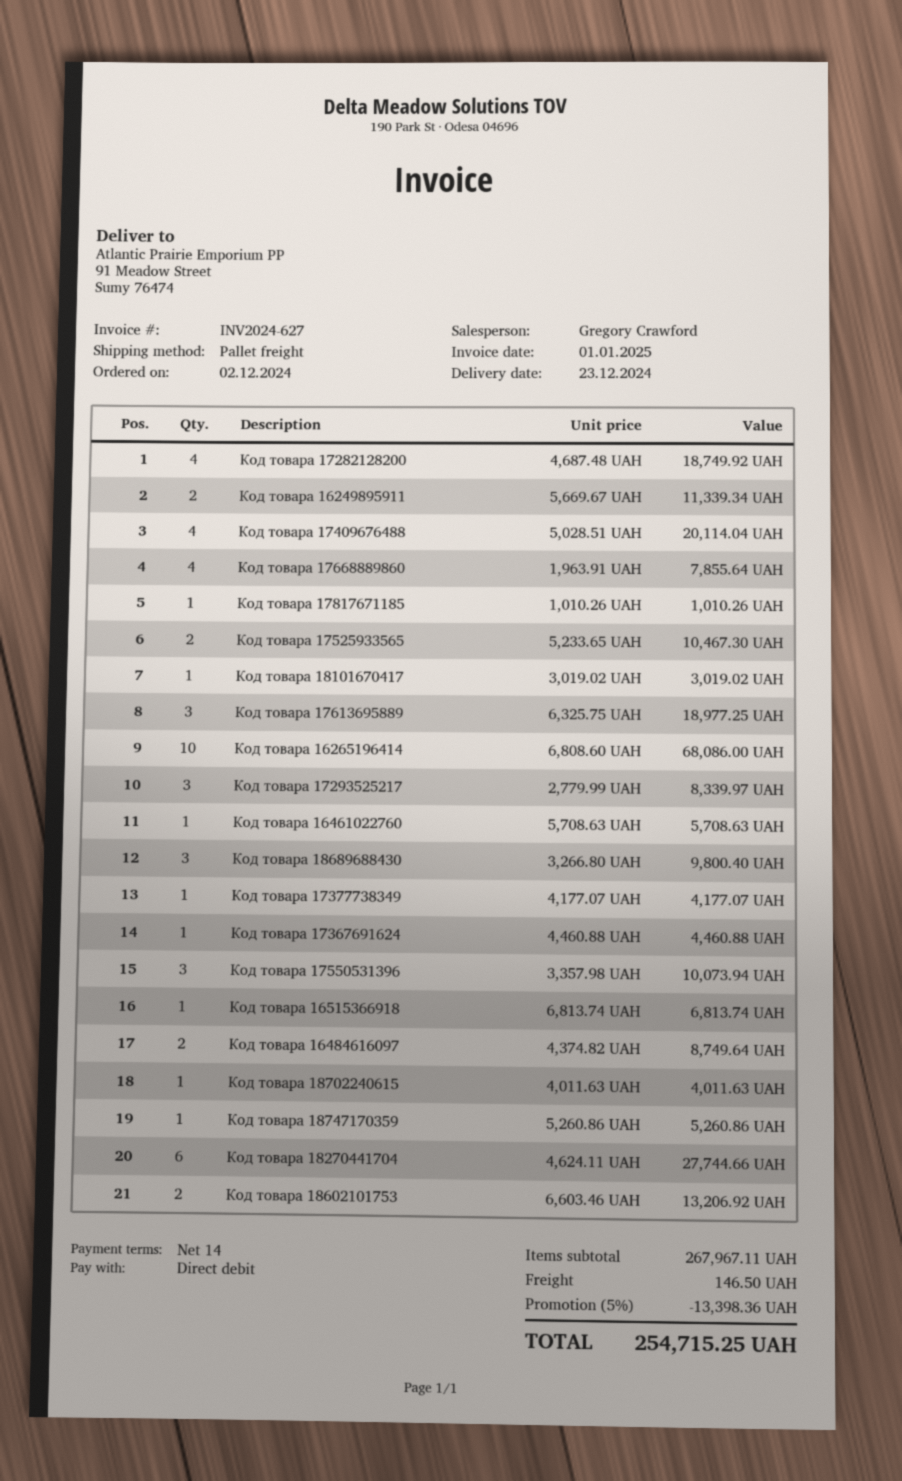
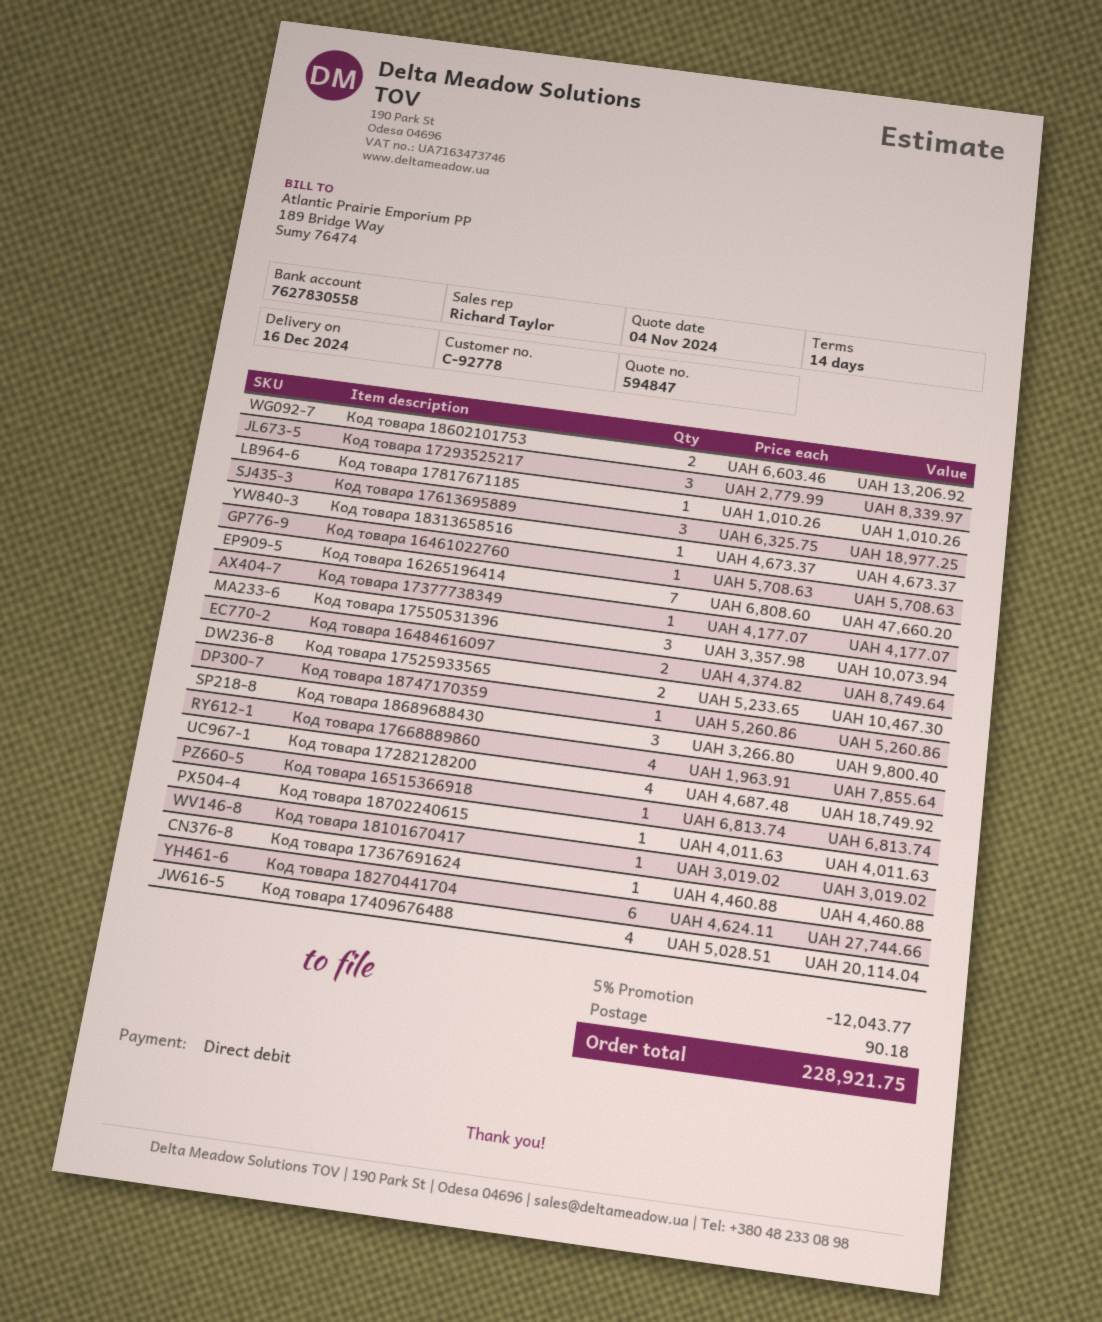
delivery date: 2024-12-23 -> 2024-12-16
sales rep: Gregory Crawford -> Richard Taylor
Код товара 16249895911: 2 x 5669.67 = 11339.34 -> none
Код товара 16265196414: 10 x 6808.60 = 68086.00 -> 7 x 6808.60 = 47660.20
Код товара 18313658516: none -> 1 x 4673.37 = 4673.37
discount: 5% = 13398.36 -> 5% = 12043.77
shipping: 146.50 -> 90.18
total: 254715.25 -> 228921.75

